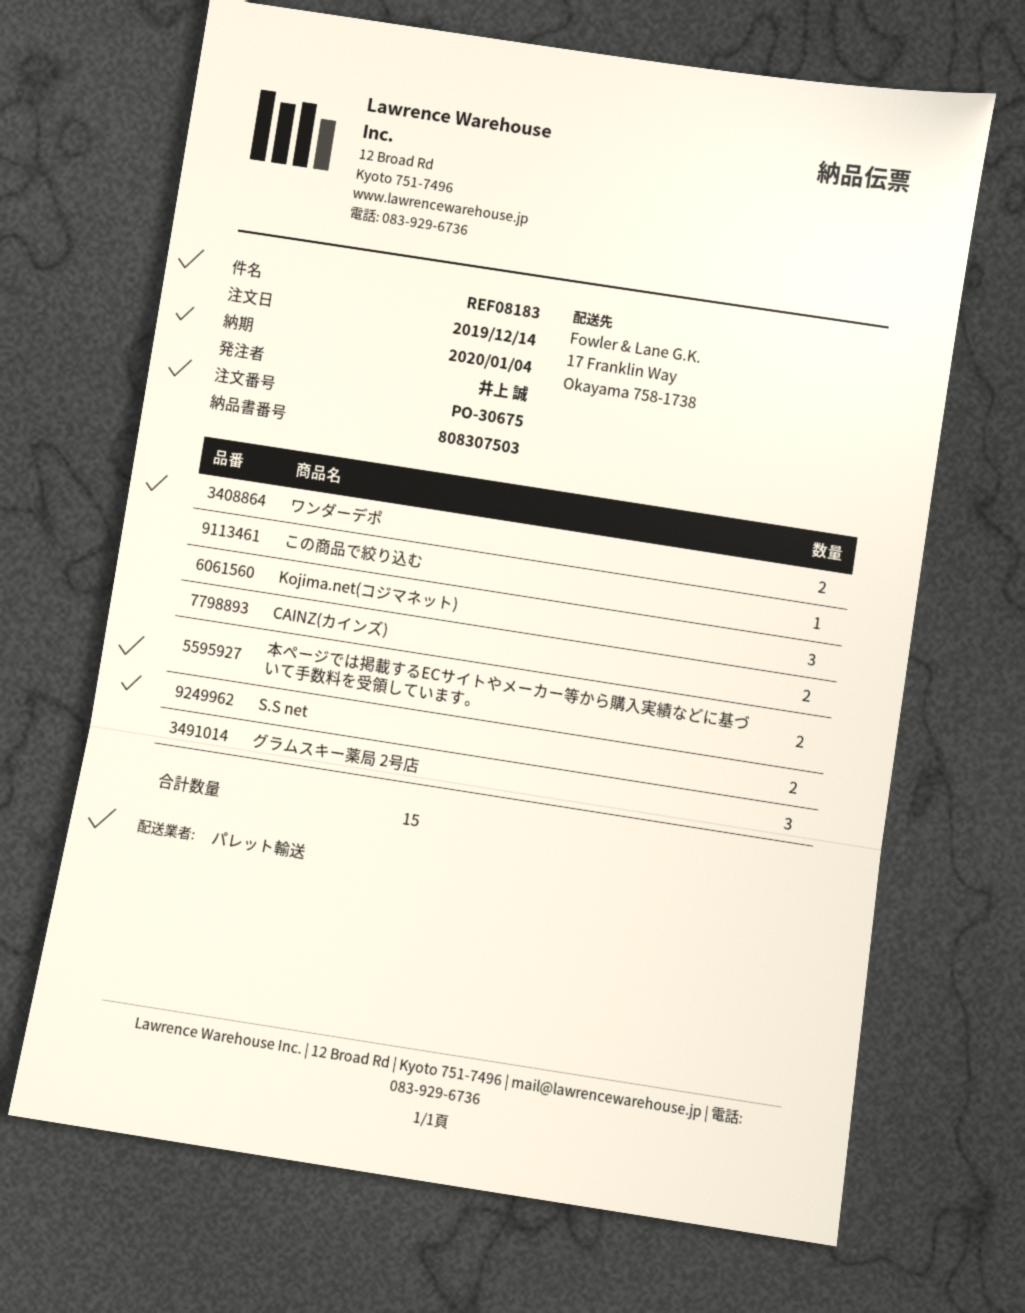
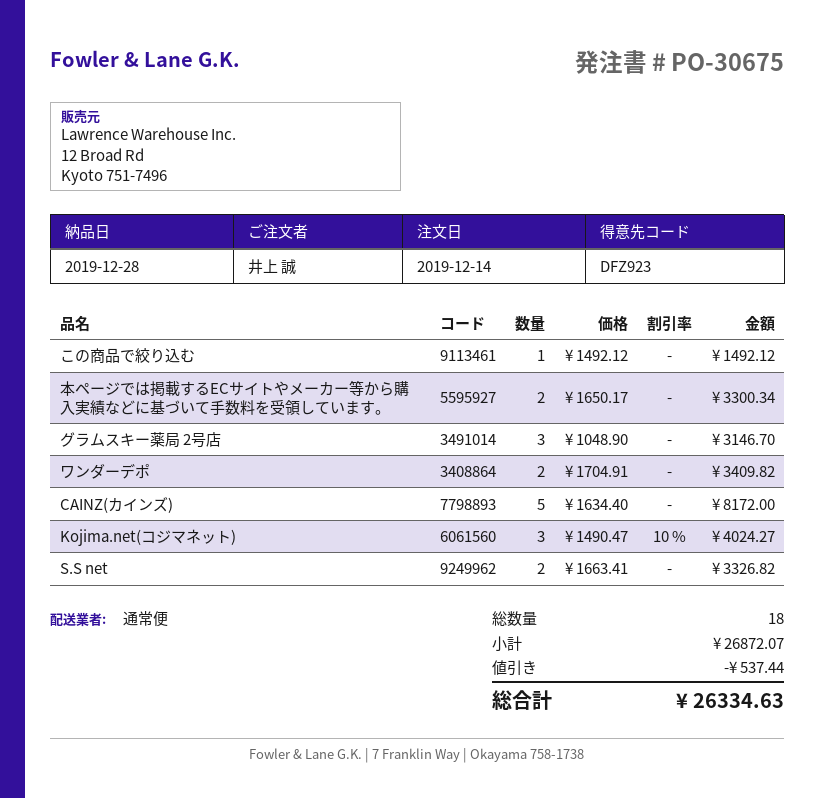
delivery date: 2020-01-04 -> 2019-12-28
shipping method: pallet freight -> standard
CAINZ(カインズ): 2 -> 5
total quantity: 15 -> 18

